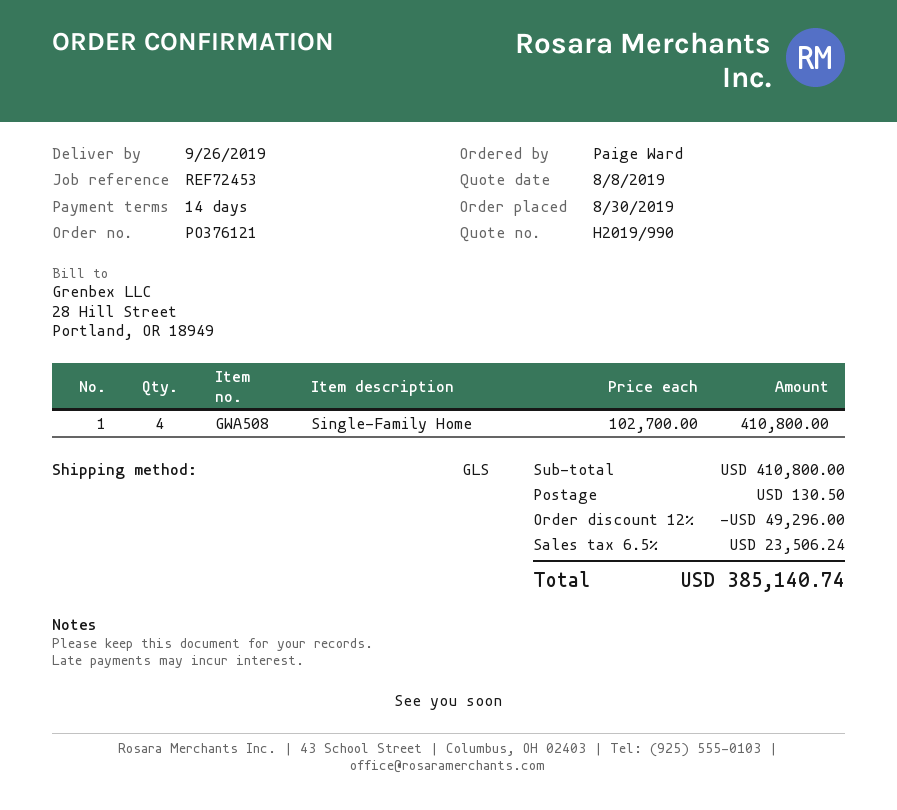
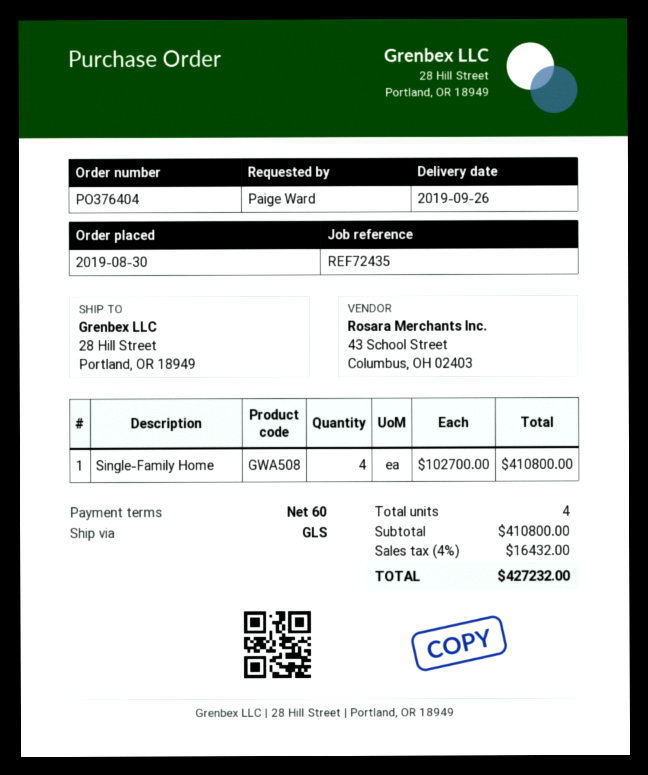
order number: PO376121 -> PO376404
payment terms: 14 days -> 60 days
reference: REF72453 -> REF72435
discount: 12% = 49296.00 -> none
shipping: 130.50 -> none
tax: 6.5% = 23506.24 -> 4% = 16432.00
total: 385140.74 -> 427232.00

